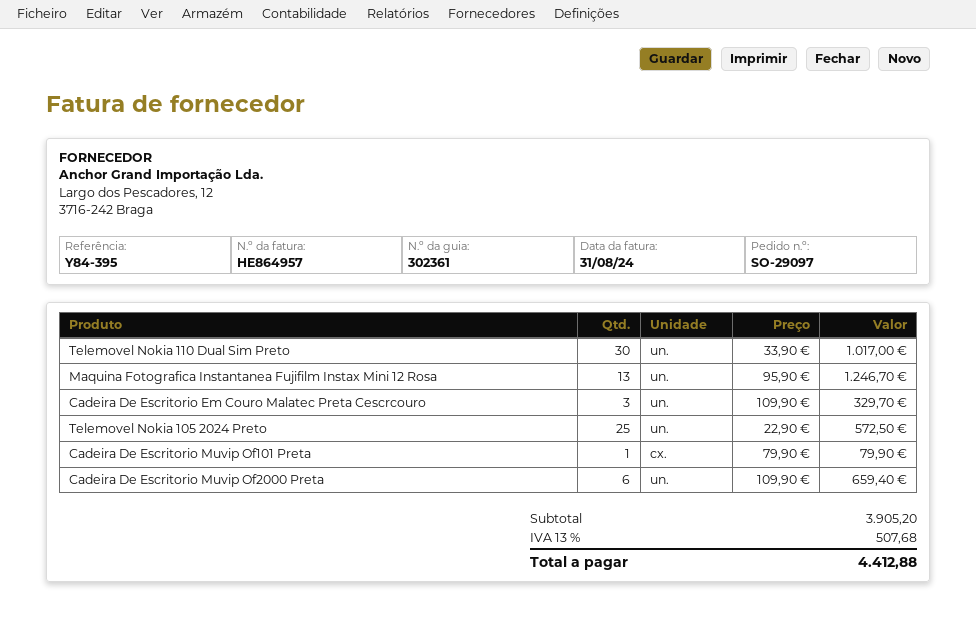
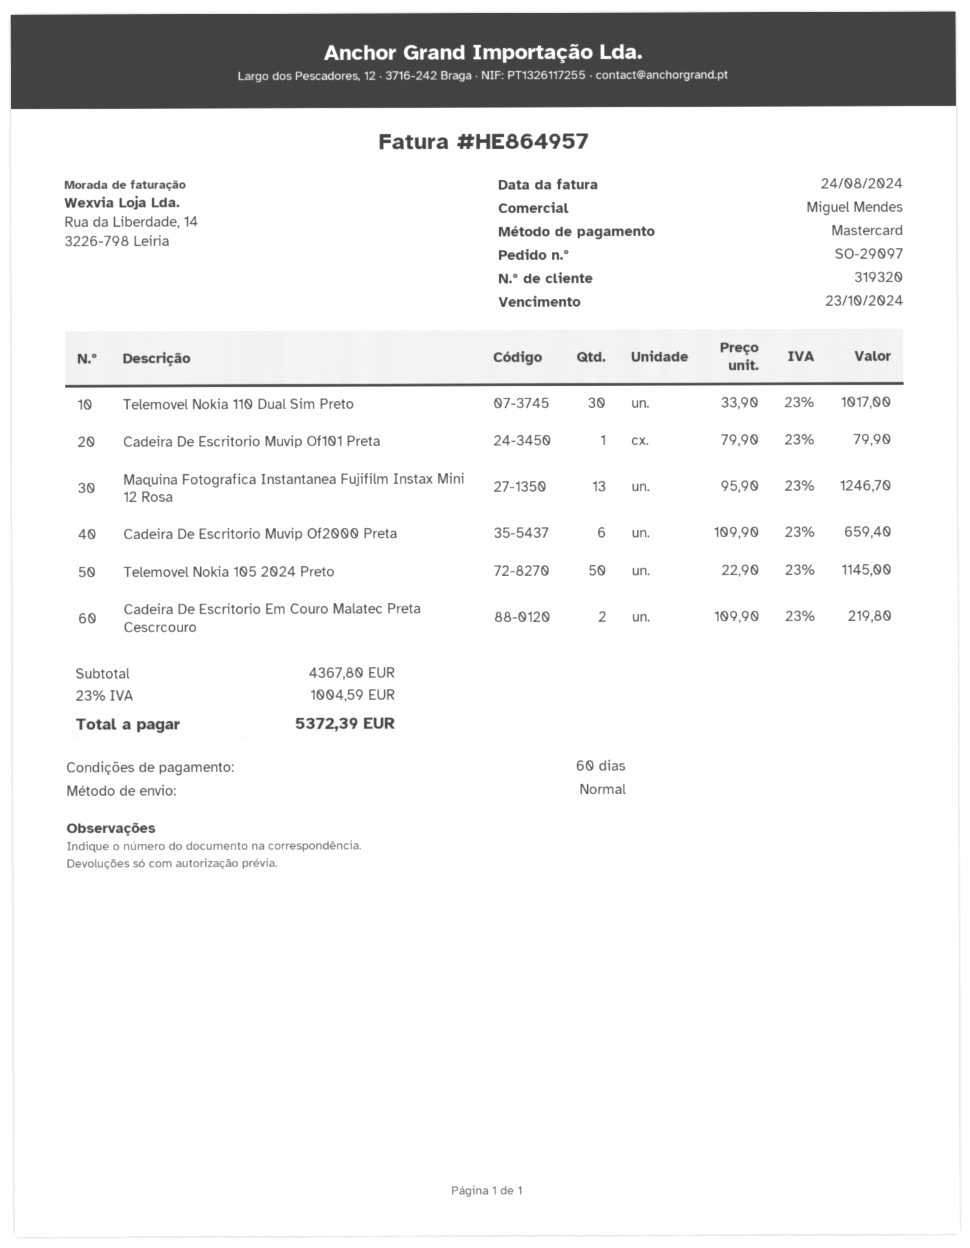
invoice date: 2024-08-31 -> 2024-08-24
Cadeira De Escritorio Em Couro Malatec Preta Cescrcouro: 3 x 109.90 = 329.70 -> 2 x 109.90 = 219.80
Telemovel Nokia 105 2024 Preto: 25 x 22.90 = 572.50 -> 50 x 22.90 = 1145.00
subtotal: 3905.20 -> 4367.80
tax: 13% = 507.68 -> 23% = 1004.59
total: 4412.88 -> 5372.39

